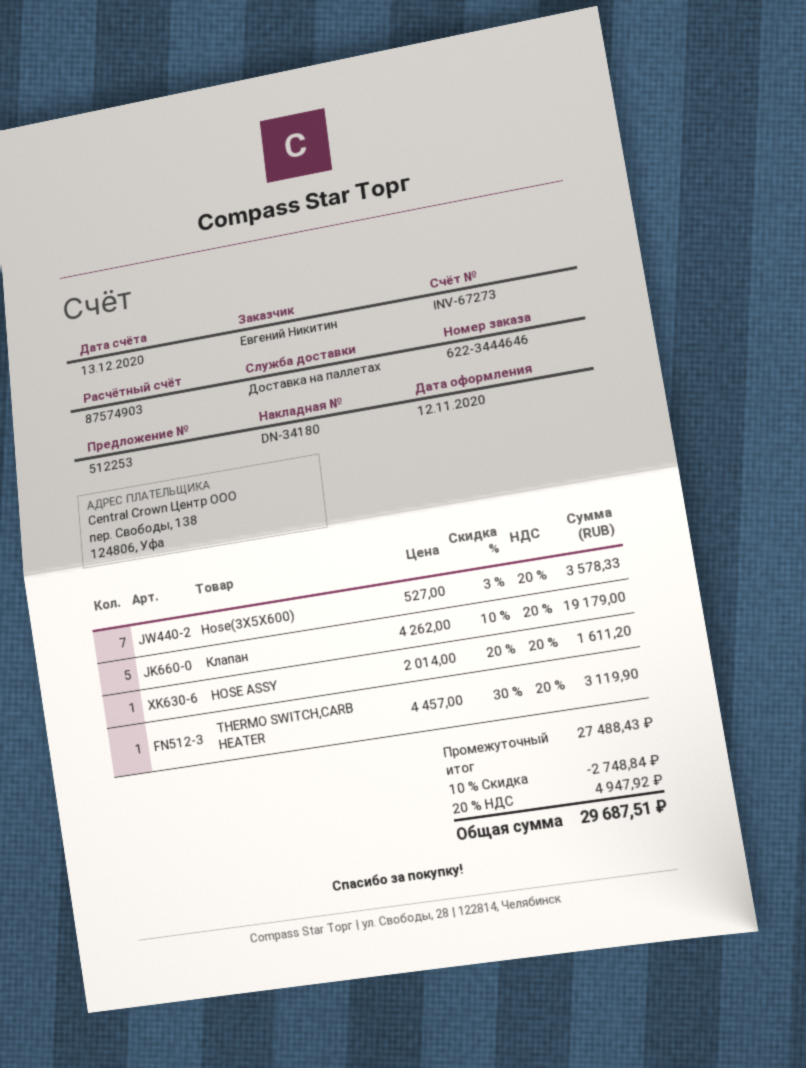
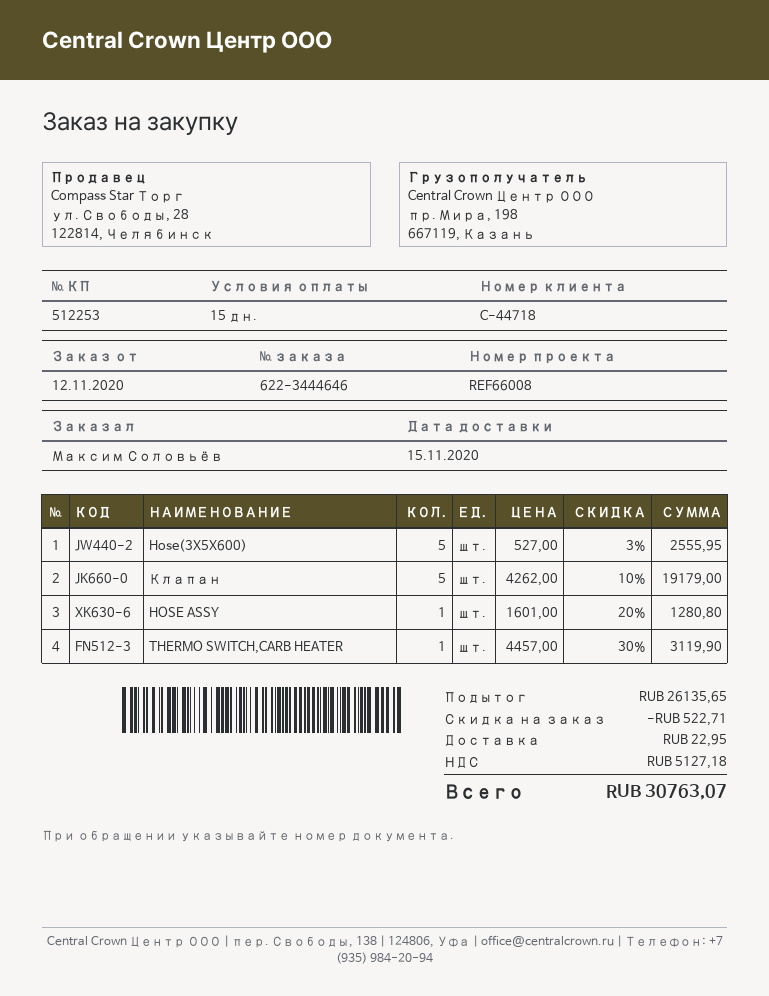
ordered by: Евгений Никитин -> Максим Соловьёв
Hose(3X5X600): 7 x 527.00 - 3% = 3578.33 -> 5 x 527.00 - 3% = 2555.95
HOSE ASSY: 1 x 2014.00 - 20% = 1611.20 -> 1 x 1601.00 - 20% = 1280.80
subtotal: 27488.43 -> 26135.65
discount: 2748.84 -> 522.71
shipping: none -> 22.95
tax: 4947.92 -> 5127.18
total: 29687.51 -> 30763.07

